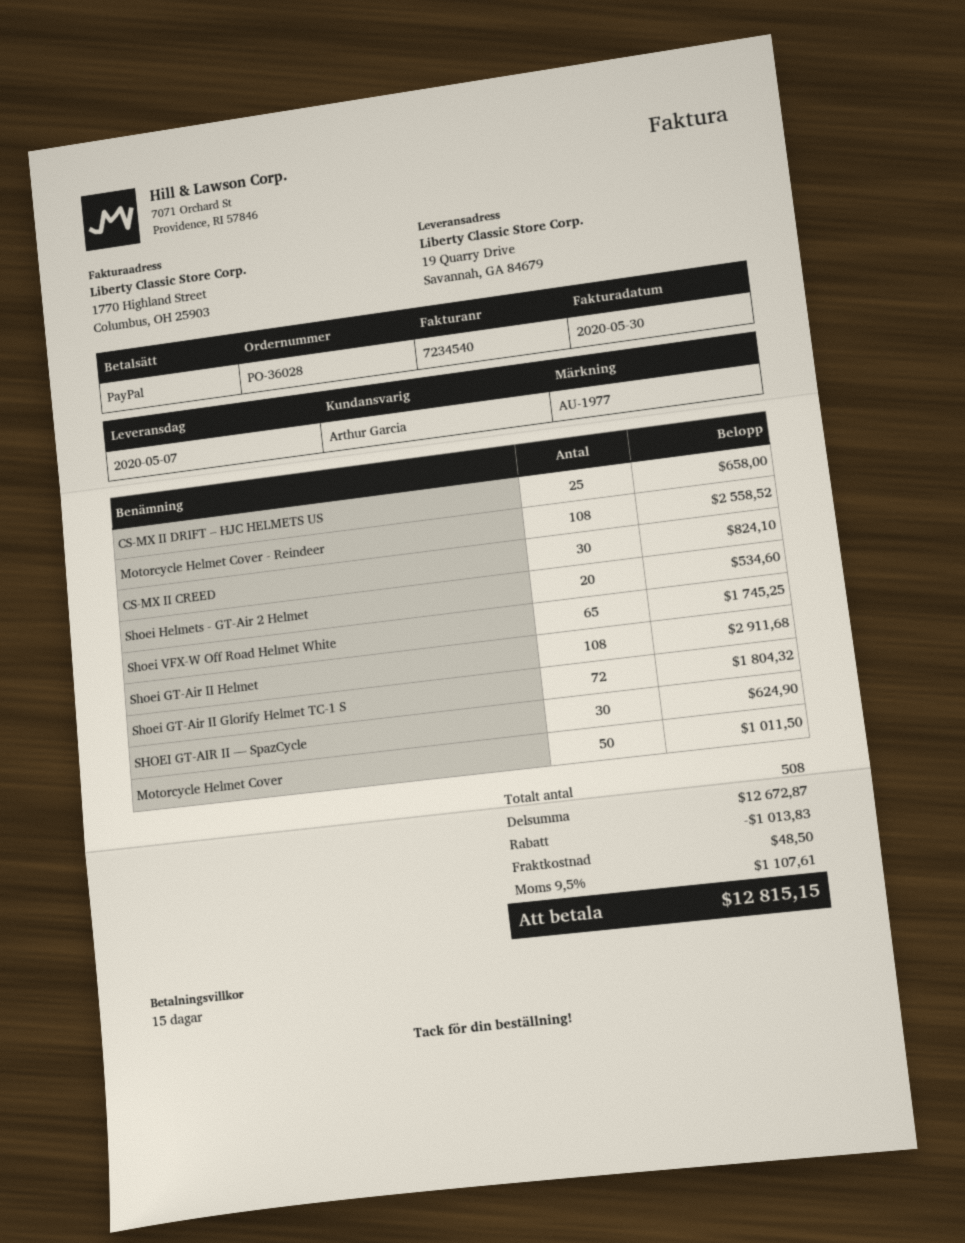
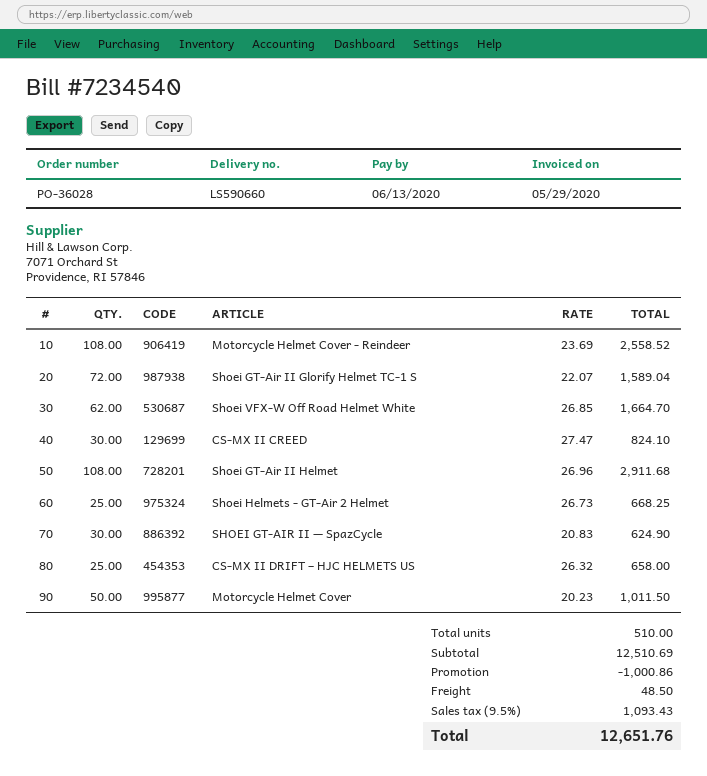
invoice date: 2020-05-30 -> 2020-05-29
Shoei Helmets - GT-Air 2 Helmet: 20 for 534.60 -> 25 for 668.25
Shoei VFX-W Off Road Helmet White: 65 for 1745.25 -> 62 for 1664.70
Shoei GT-Air II Glorify Helmet TC-1 S: 72 for 1804.32 -> 72 for 1589.04
total quantity: 508 -> 510
subtotal: 12672.87 -> 12510.69
discount: 1013.83 -> 1000.86
tax: 9.5% = 1107.61 -> 9.5% = 1093.43
total: 12815.15 -> 12651.76

